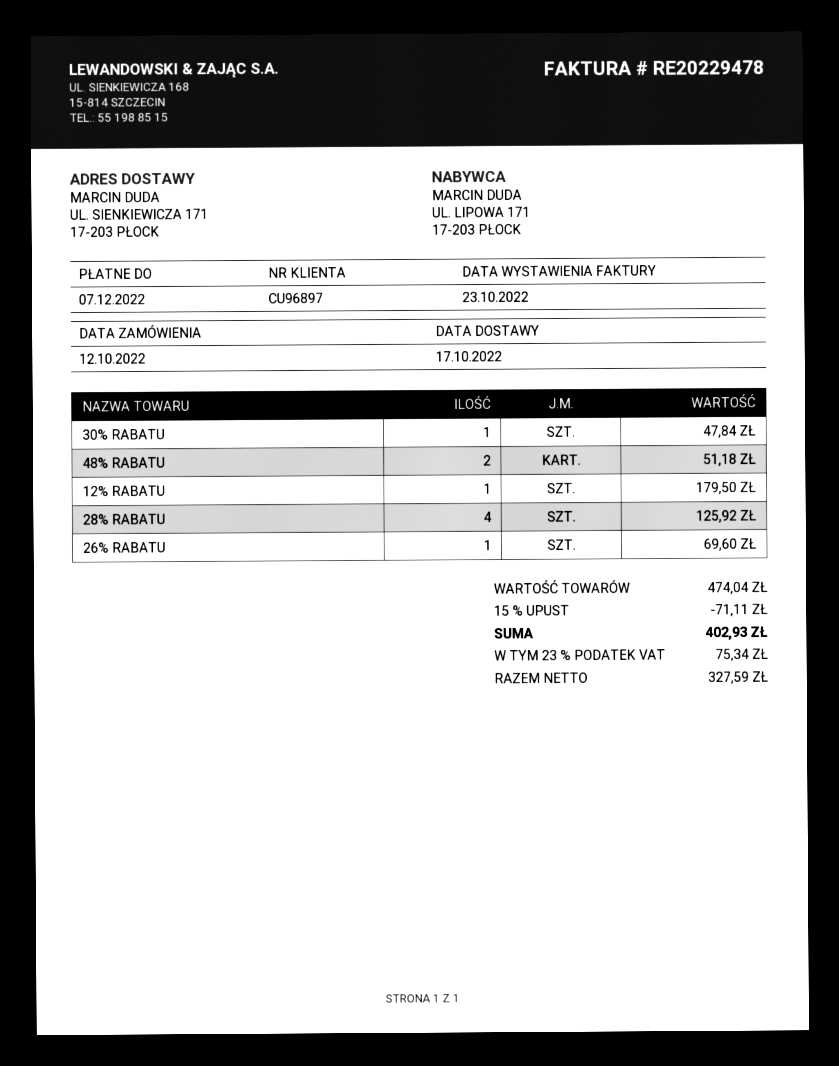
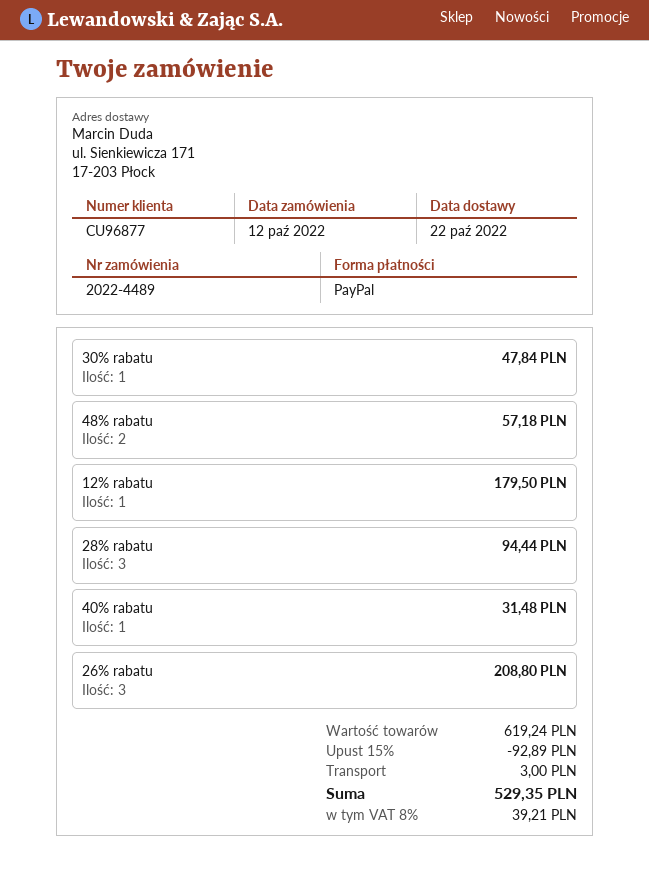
delivery date: 2022-10-17 -> 2022-10-22
customer number: CU96897 -> CU96877
48% RABATU: 2 for 51.18 -> 2 for 57.18
28% RABATU: 4 for 125.92 -> 3 for 94.44
26% RABATU: 1 for 69.60 -> 3 for 208.80
40% rabatu: none -> 1 for 31.48
subtotal: 474.04 -> 619.24
discount: 15% = 71.11 -> 15% = 92.89
shipping: none -> 3.00
tax: 23% = 75.34 -> 8% = 39.21
total: 402.93 -> 529.35

